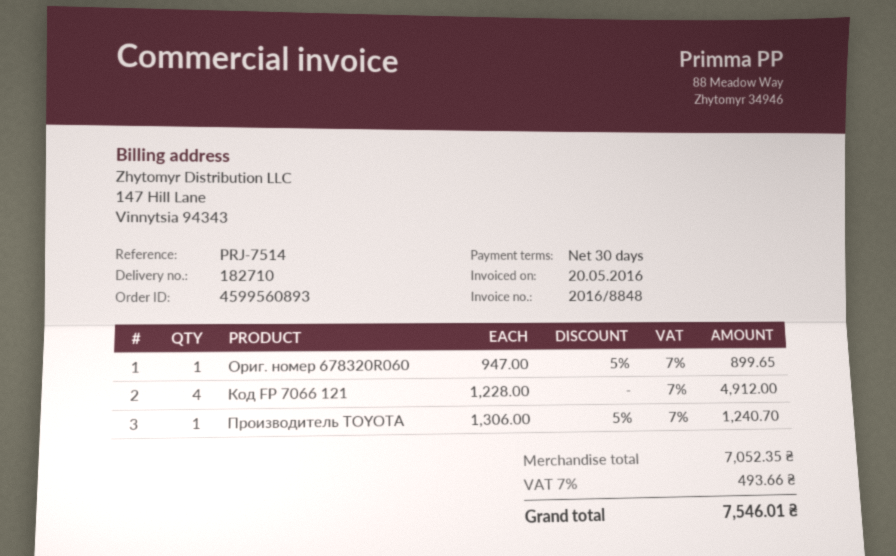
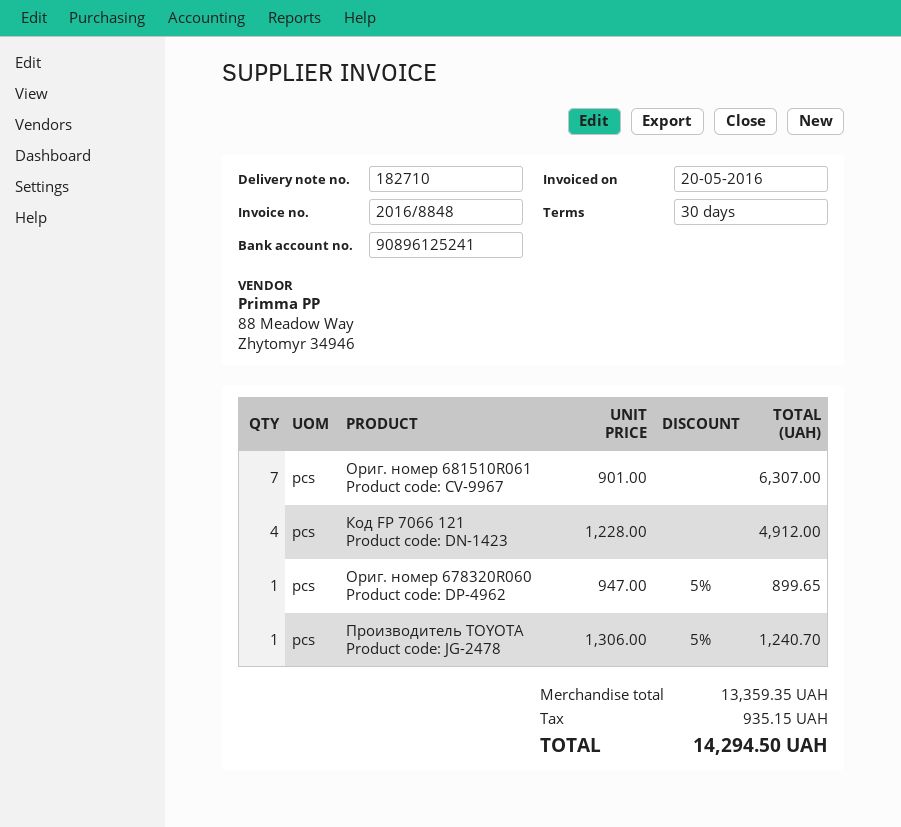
Ориг. номер 681510R061: none -> 7 x 901.00 = 6307.00
subtotal: 7052.35 -> 13359.35
tax: 493.66 -> 935.15
total: 7546.01 -> 14294.50

